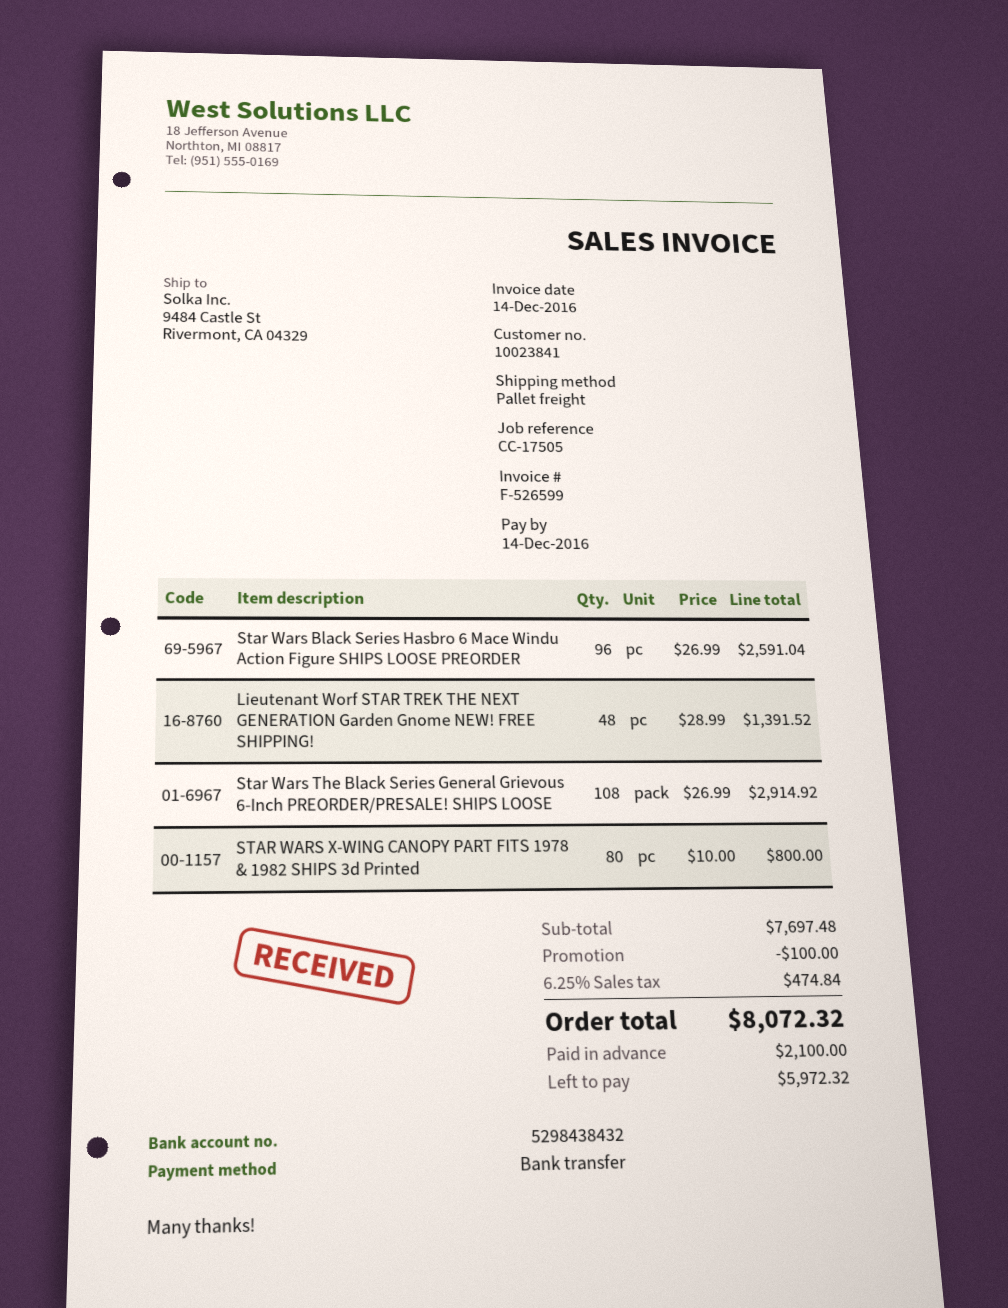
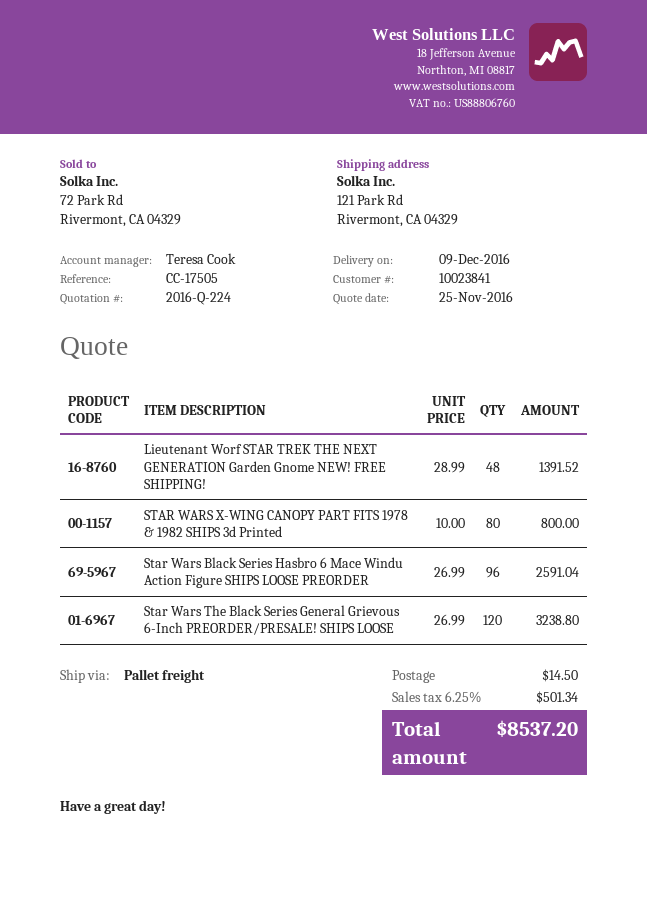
ship to: 9484 Castle St, Rivermont, CA 04329 -> 121 Park Rd, Rivermont, CA 04329
Star Wars The Black Series General Grievous 6-Inch PREORDER/PRESALE! SHIPS LOOSE: 108 x 26.99 = 2914.92 -> 120 x 26.99 = 3238.80
discount: 100.00 -> none
shipping: none -> 14.50
tax: 6.25% = 474.84 -> 6.25% = 501.34
total: 8072.32 -> 8537.20

